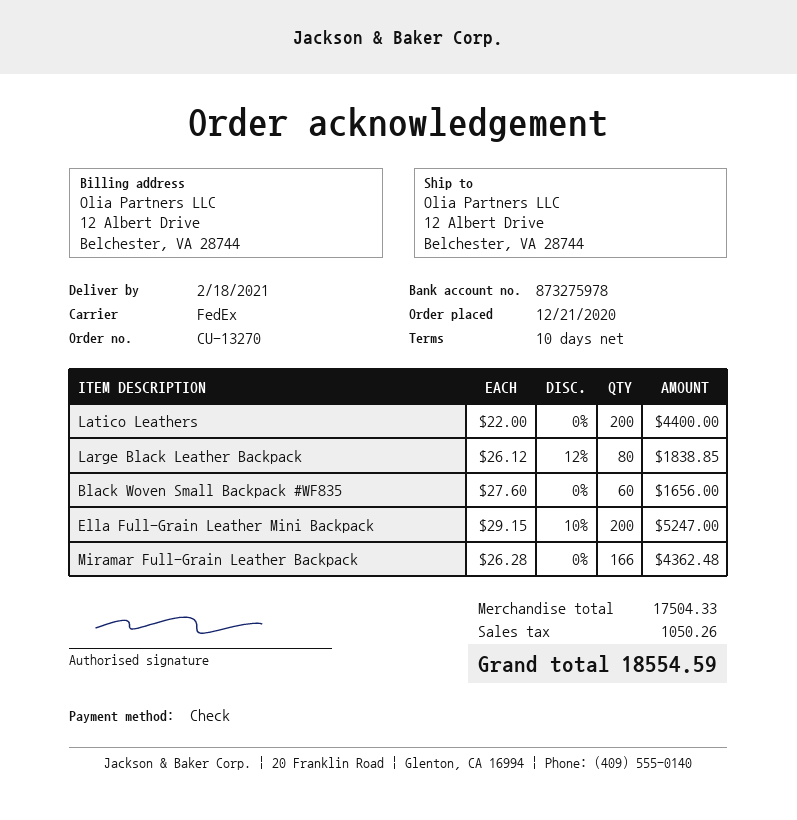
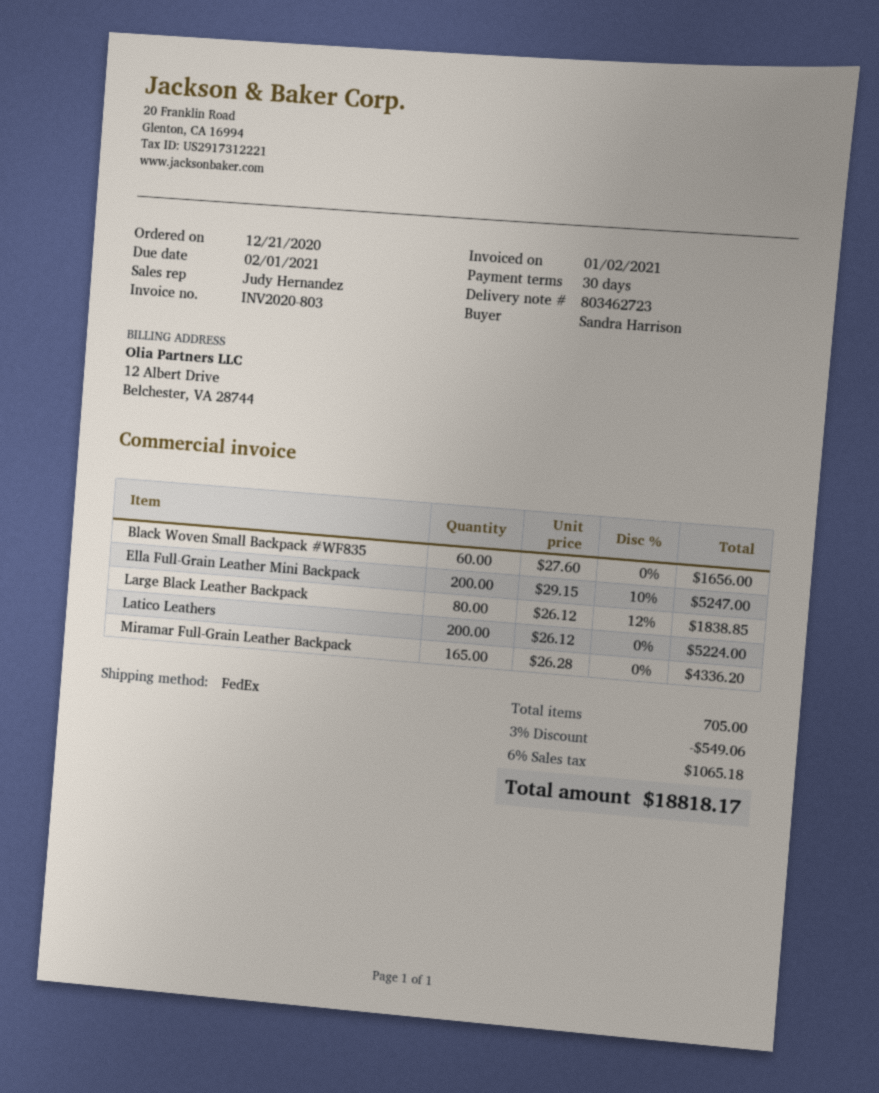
payment terms: 10 days -> 30 days
Latico Leathers: 200 x 22.00 = 4400.00 -> 200 x 26.12 = 5224.00
Miramar Full-Grain Leather Backpack: 166 x 26.28 = 4362.48 -> 165 x 26.28 = 4336.20
discount: none -> 3% = 549.06
tax: 1050.26 -> 1065.18
total: 18554.59 -> 18818.17

